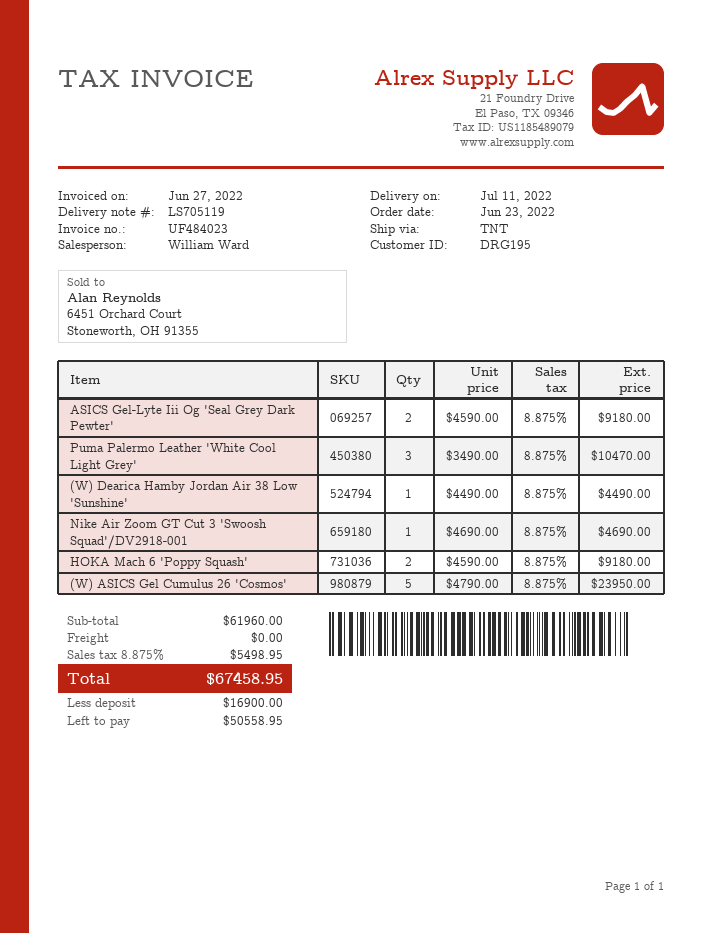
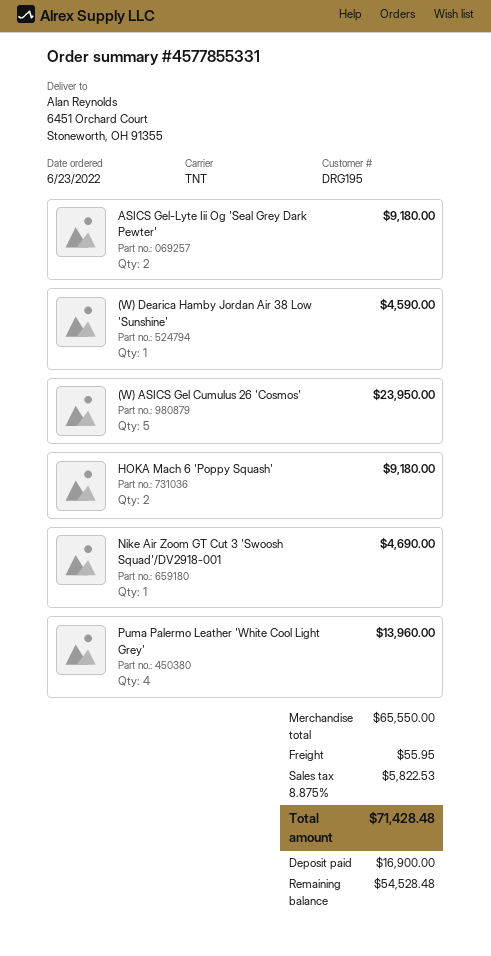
Puma Palermo Leather 'White Cool Light Grey': 3 for 10470.00 -> 4 for 13960.00
(W) Dearica Hamby Jordan Air 38 Low 'Sunshine': 1 for 4490.00 -> 1 for 4590.00
subtotal: 61960.00 -> 65550.00
shipping: 0.00 -> 55.95
tax: 8.875% = 5498.95 -> 8.875% = 5822.53
total: 67458.95 -> 71428.48
balance: 50558.95 -> 54528.48

